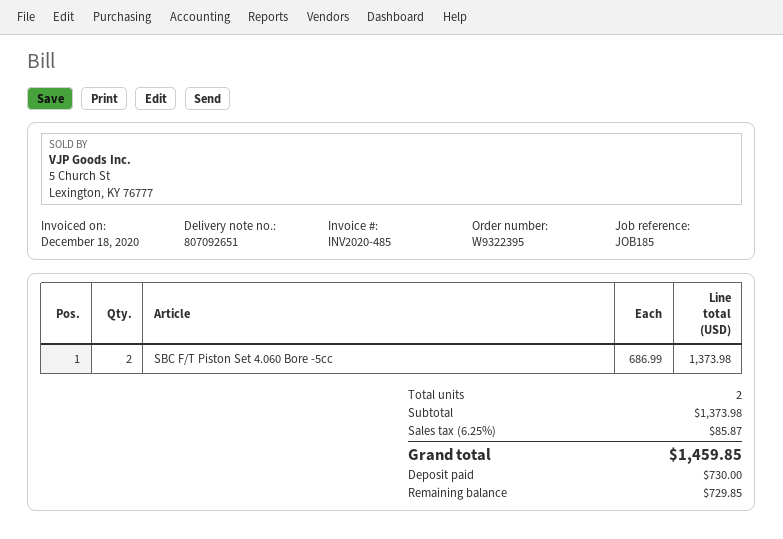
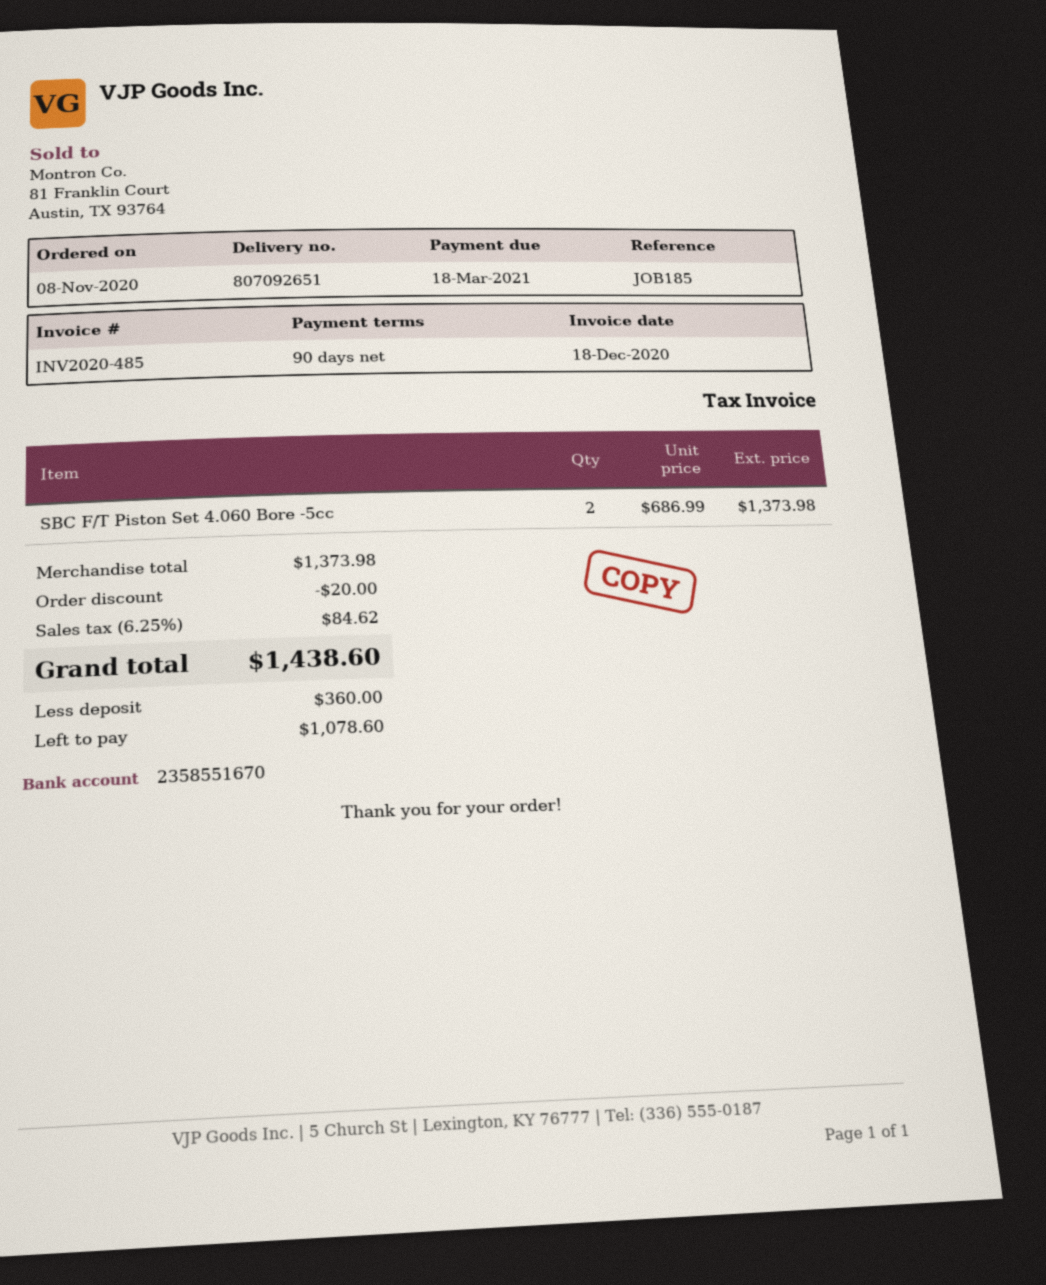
discount: none -> 20.00
tax: 6.25% = 85.87 -> 6.25% = 84.62
total: 1459.85 -> 1438.60
deposit: 730.00 -> 360.00
balance: 729.85 -> 1078.60

